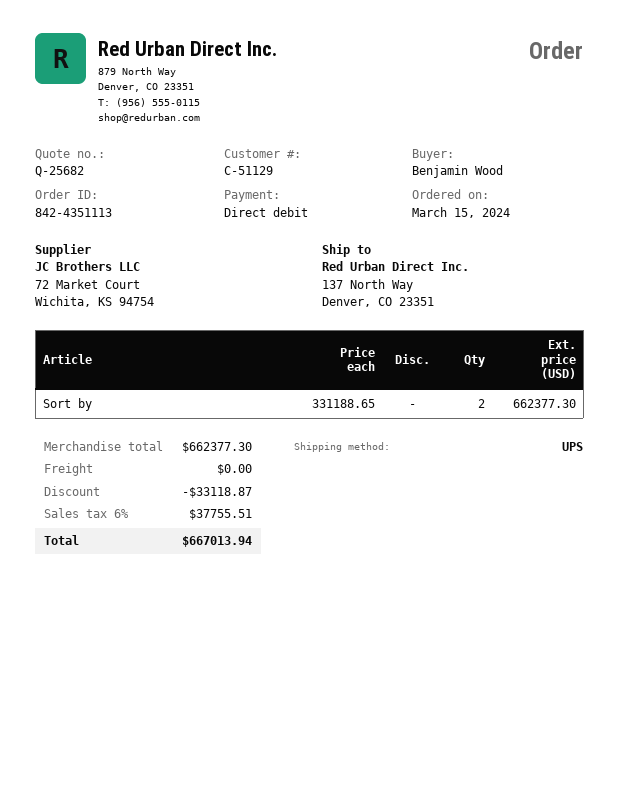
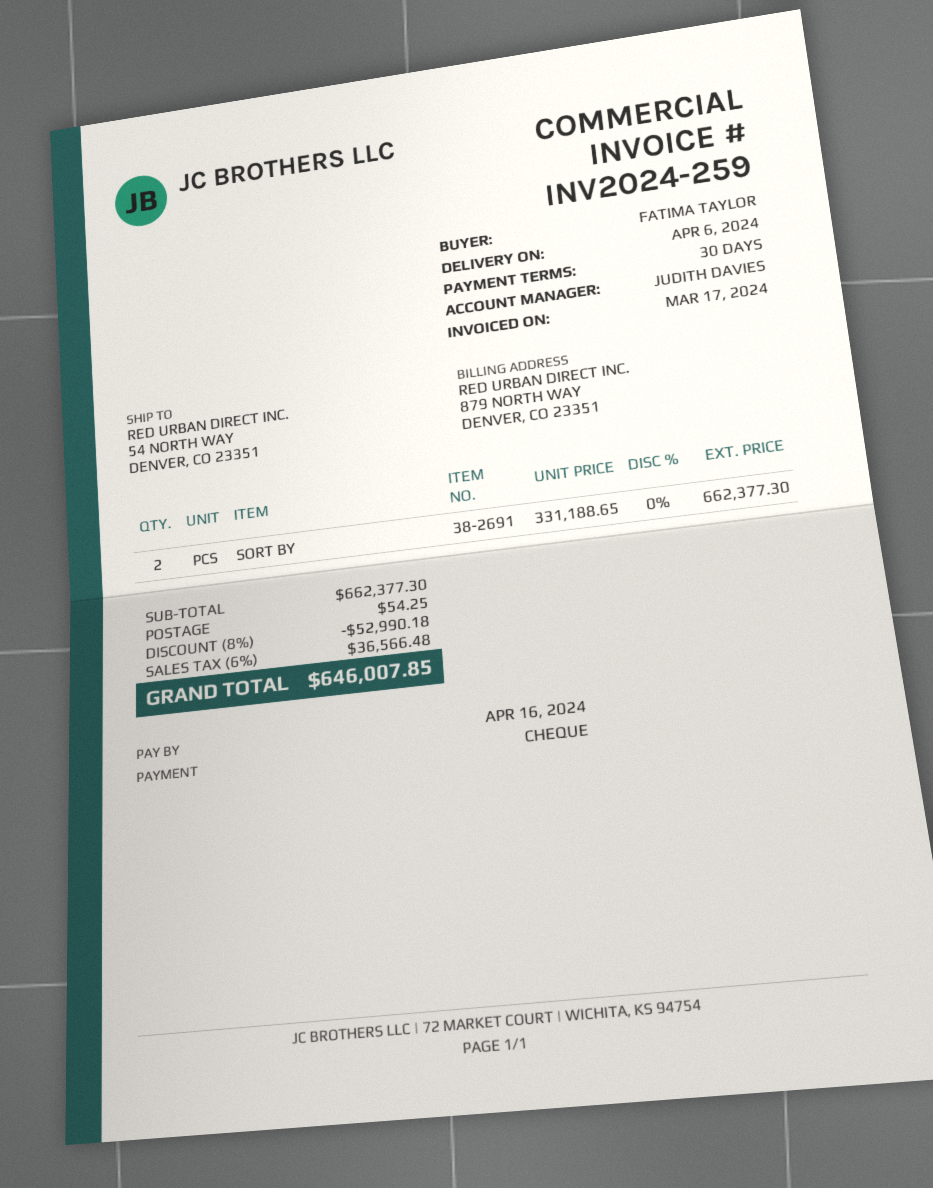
ordered by: Benjamin Wood -> FATIMA TAYLOR
payment method: direct debit -> cheque
ship to: 137 North Way, Denver, CO 23351 -> 54 NORTH WAY, DENVER, CO 23351
discount: 33118.87 -> 52990.18
shipping: 0.00 -> 54.25
tax: 6% = 37755.51 -> 6% = 36566.48
total: 667013.94 -> 646007.85

